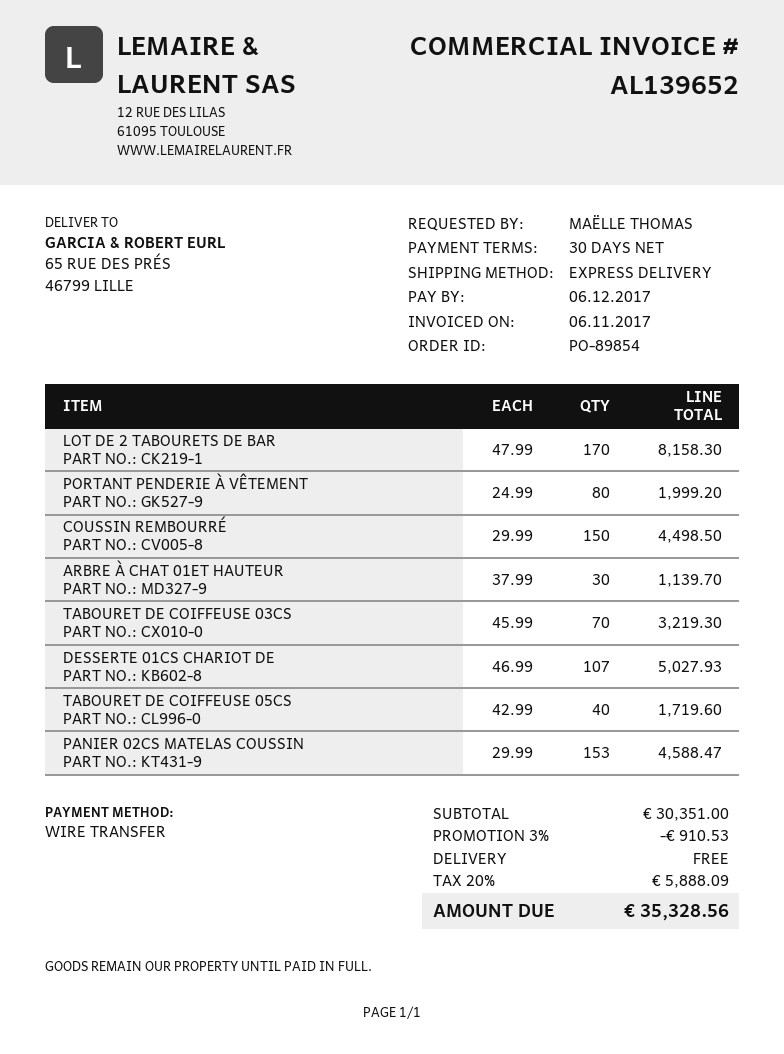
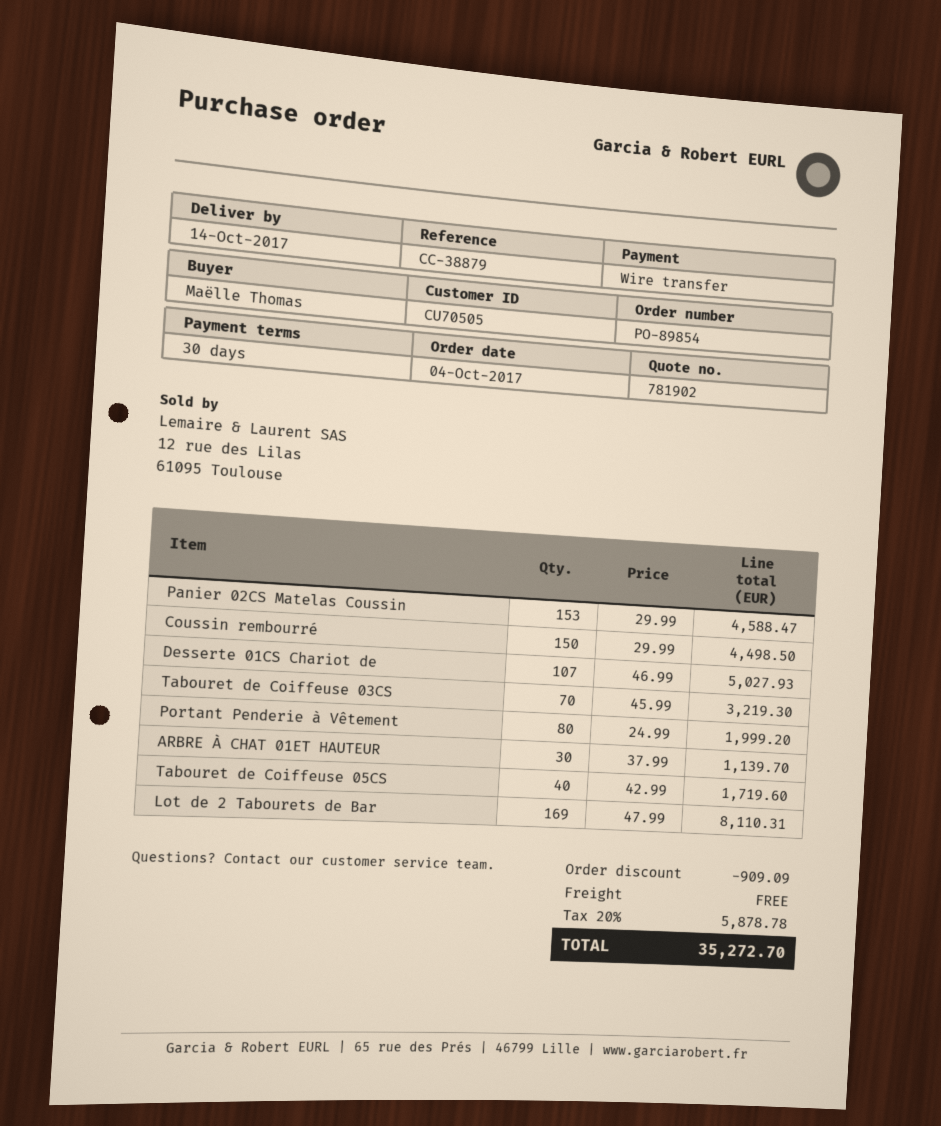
LOT DE 2 TABOURETS DE BAR: 170 x 47.99 = 8158.30 -> 169 x 47.99 = 8110.31
discount: 910.53 -> 909.09
tax: 20% = 5888.09 -> 20% = 5878.78
total: 35328.56 -> 35272.70

